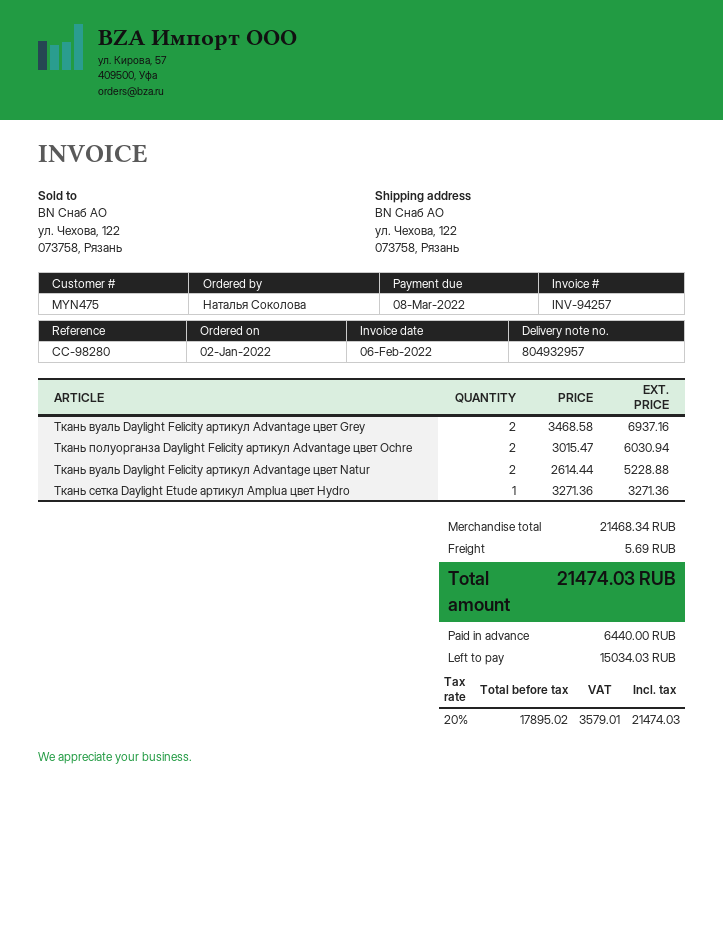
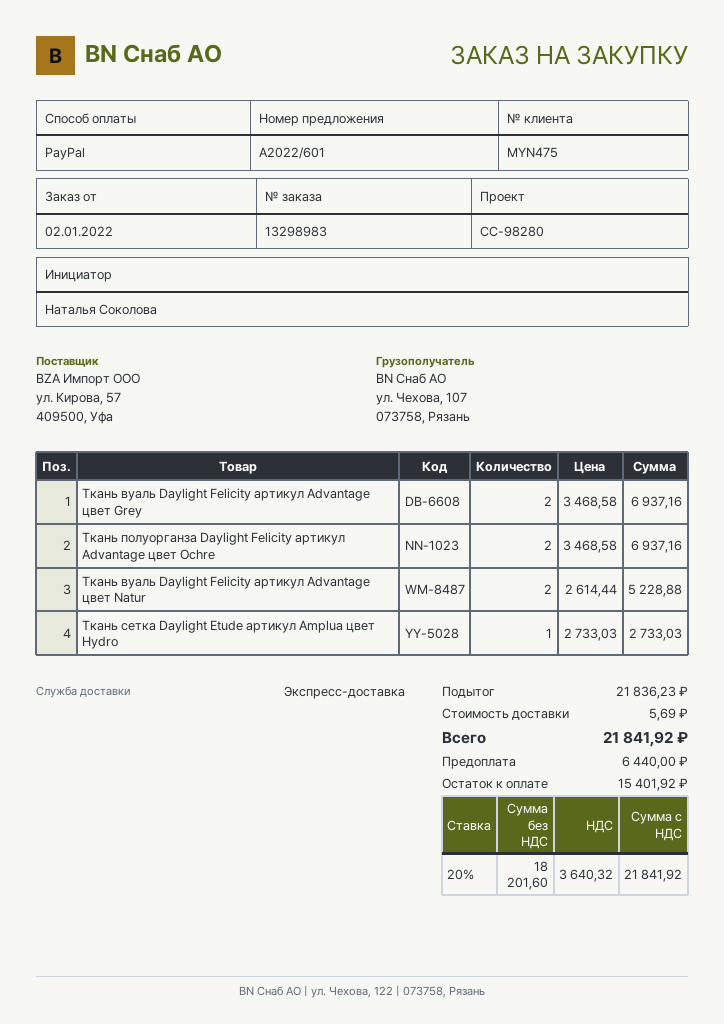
ship to: ул. Чехова, 122, 073758, Рязань -> ул. Чехова, 107, 073758, Рязань
Ткань полуорганза Daylight Felicity артикул Advantage цвет Ochre: 2 x 3015.47 = 6030.94 -> 2 x 3468.58 = 6937.16
Ткань сетка Daylight Etude артикул Amplua цвет Hydro: 1 x 3271.36 = 3271.36 -> 1 x 2733.03 = 2733.03
subtotal: 21468.34 -> 21836.23
net: 17895.02 -> 18201.60
tax: 20% = 3579.01 -> 20% = 3640.32
total: 21474.03 -> 21841.92
balance: 15034.03 -> 15401.92

